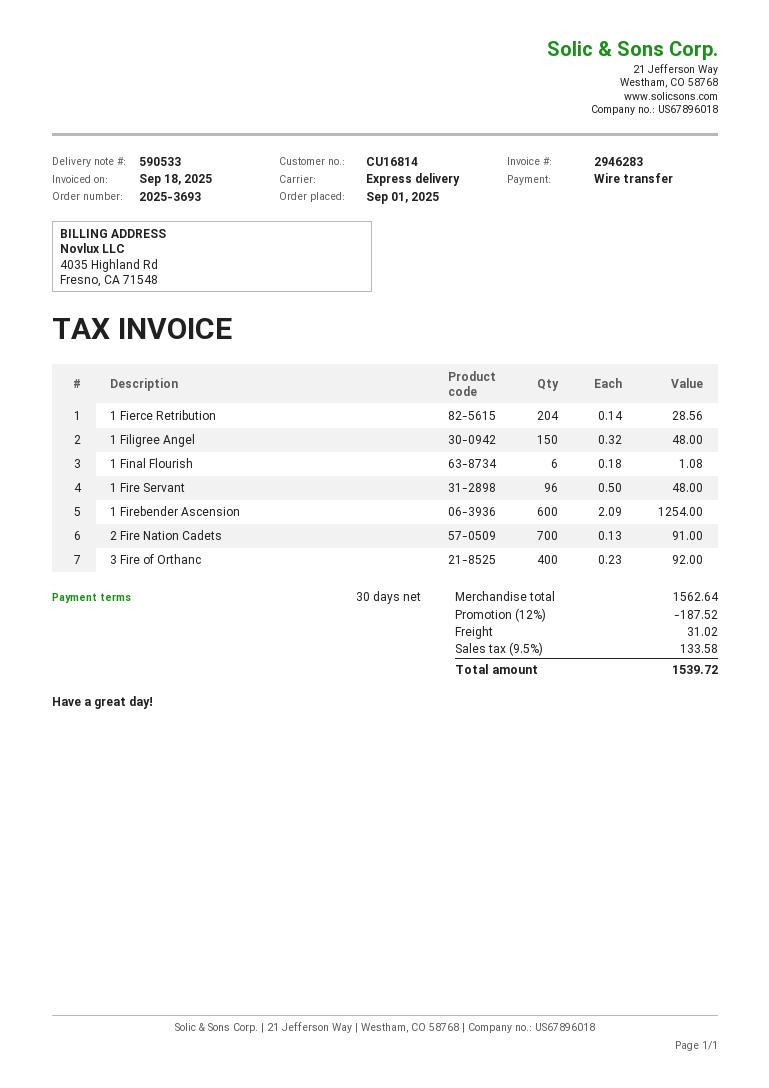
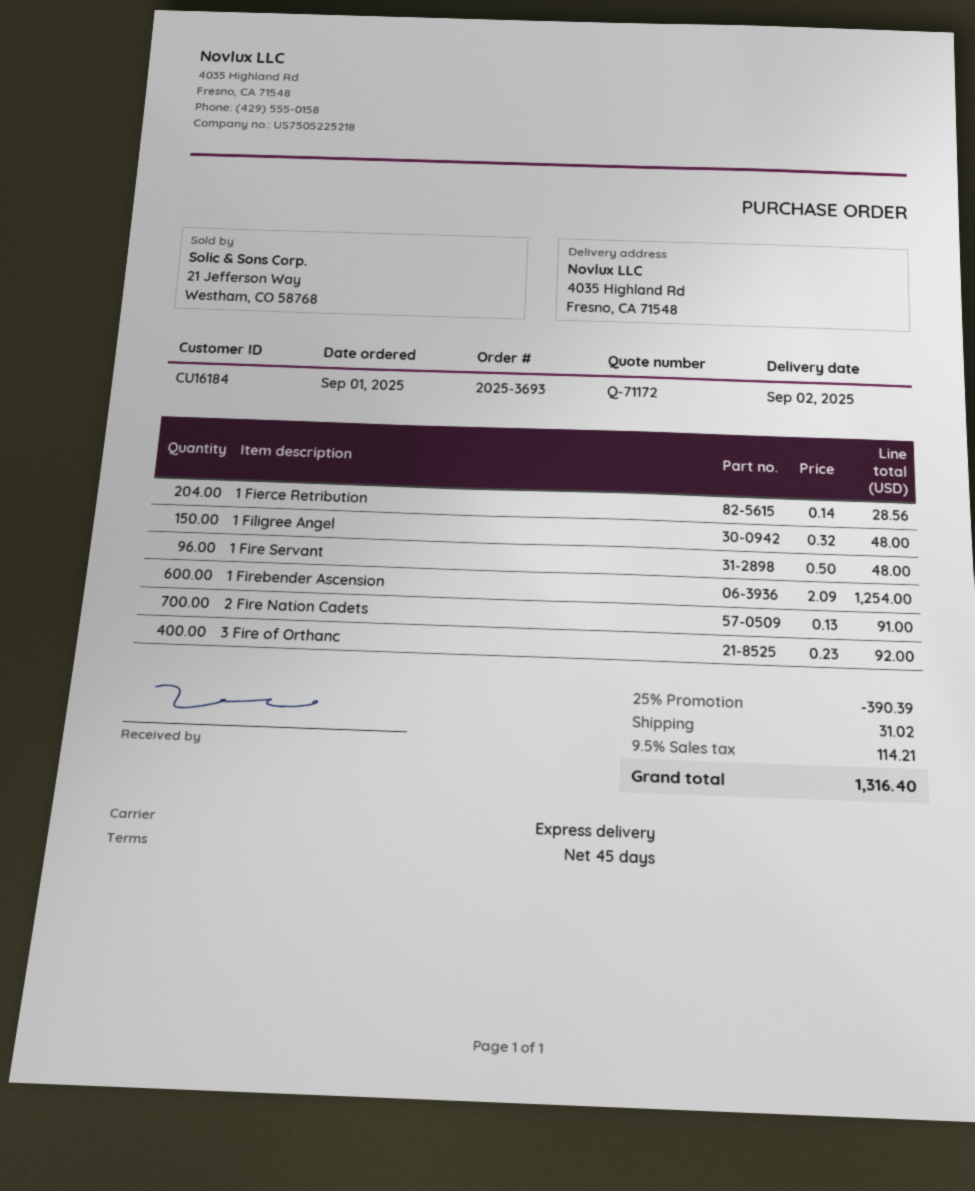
payment terms: 30 days -> 45 days
customer number: CU16814 -> CU16184
1 Final Flourish: 6 x 0.18 = 1.08 -> none
discount: 12% = 187.52 -> 25% = 390.39
tax: 9.5% = 133.58 -> 9.5% = 114.21
total: 1539.72 -> 1316.40

